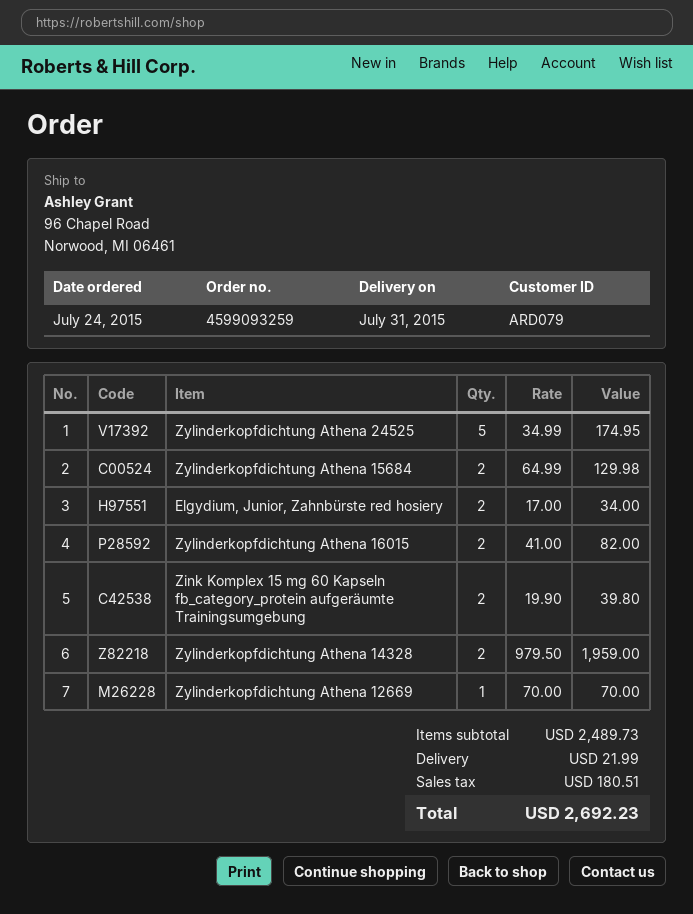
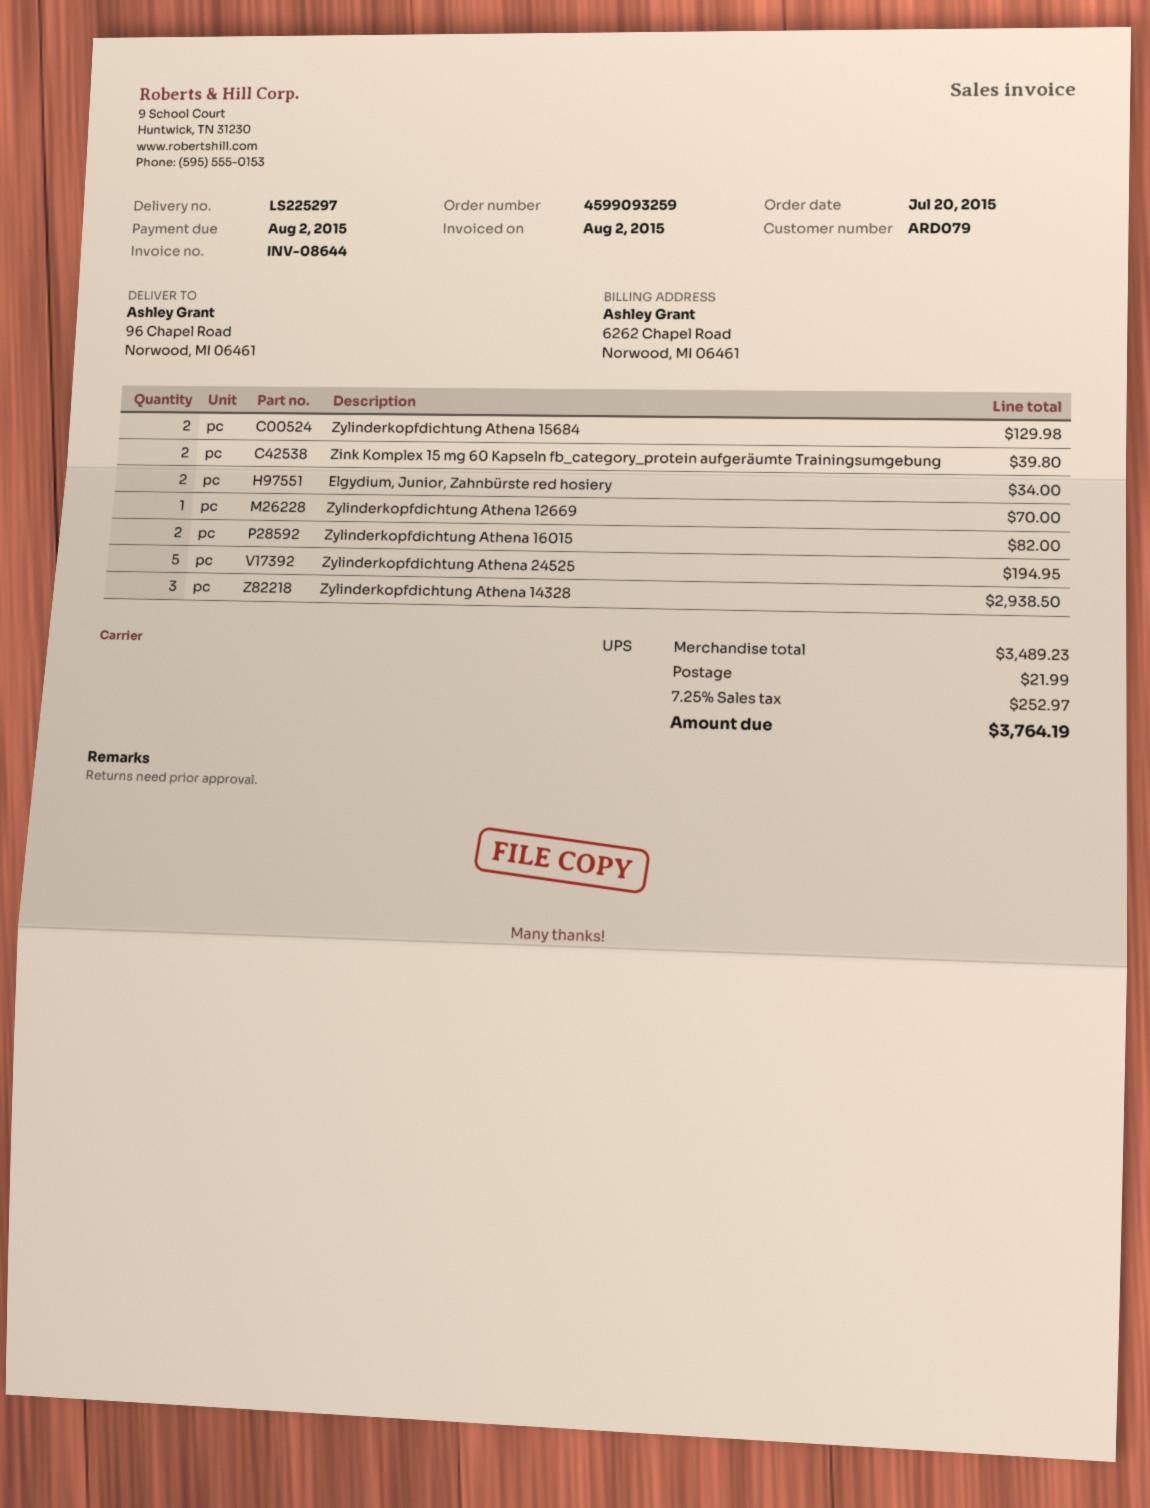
order date: 2015-07-24 -> 2015-07-20
Zylinderkopfdichtung Athena 24525: 5 for 174.95 -> 5 for 194.95
Zylinderkopfdichtung Athena 14328: 2 for 1959.00 -> 3 for 2938.50
subtotal: 2489.73 -> 3489.23
tax: 180.51 -> 252.97
total: 2692.23 -> 3764.19

